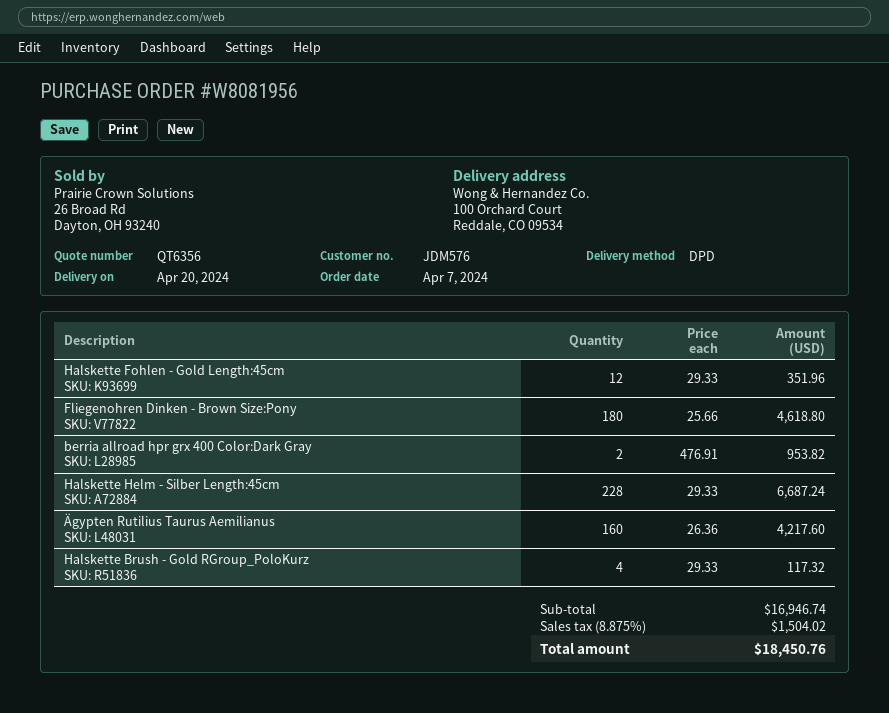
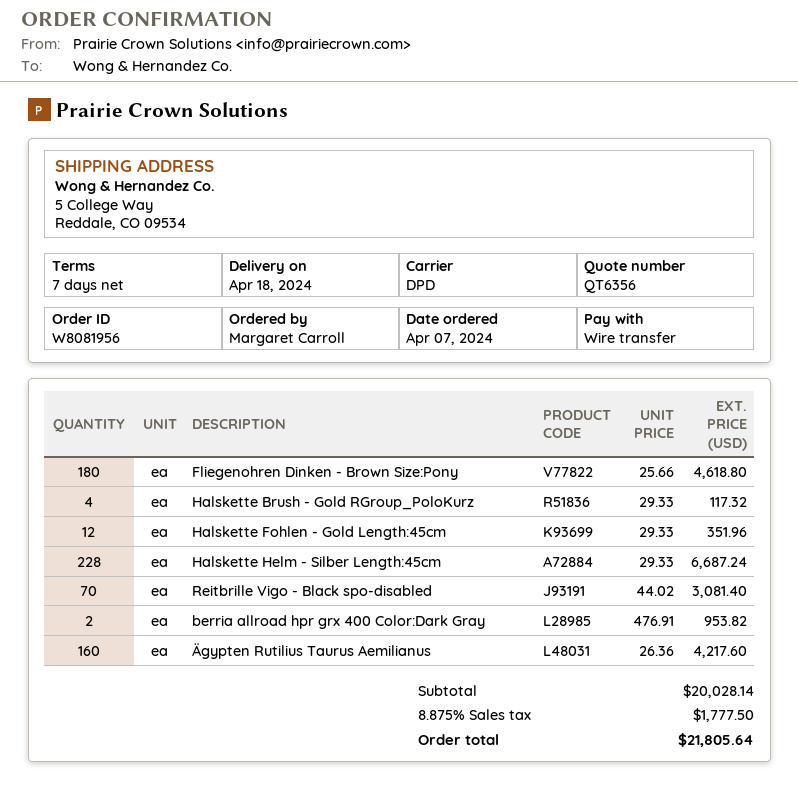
delivery date: 2024-04-20 -> 2024-04-18
ship to: 100 Orchard Court, Reddale, CO 09534 -> 5 College Way, Reddale, CO 09534
Reitbrille Vigo - Black spo-disabled: none -> 70 x 44.02 = 3081.40
subtotal: 16946.74 -> 20028.14
tax: 8.875% = 1504.02 -> 8.875% = 1777.50
total: 18450.76 -> 21805.64

